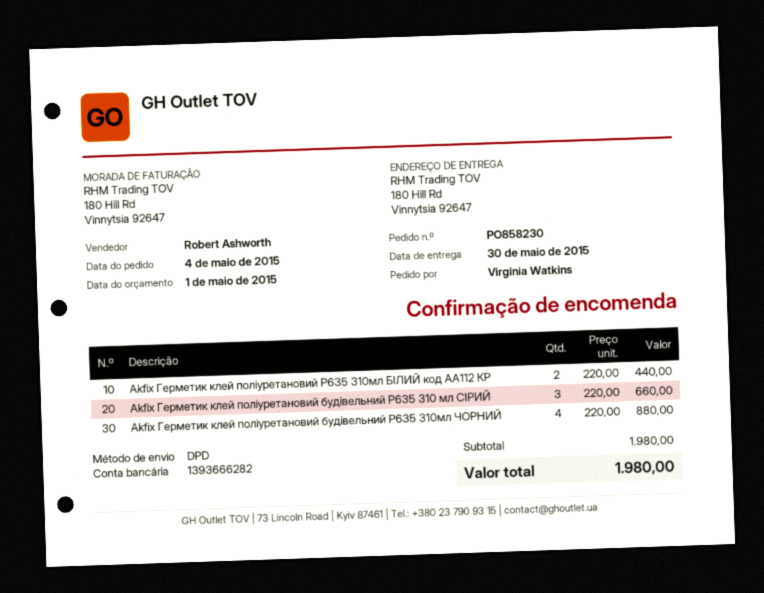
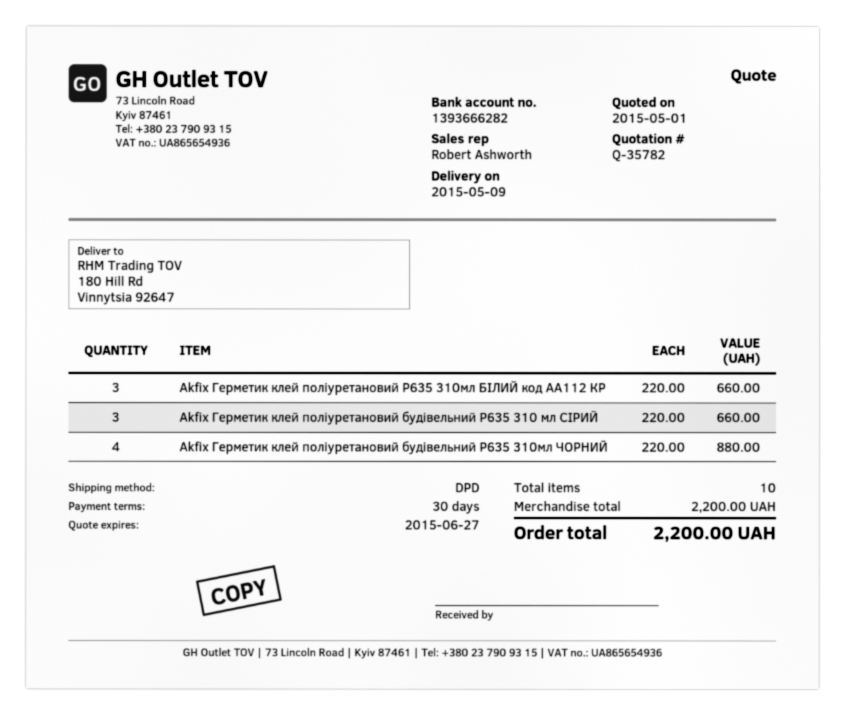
delivery date: 2015-05-30 -> 2015-05-09
Akfix Герметик клей поліуретановий P635 310мл БІЛИЙ код AA112 КР: 2 x 220.00 = 440.00 -> 3 x 220.00 = 660.00
subtotal: 1980.00 -> 2200.00
total: 1980.00 -> 2200.00

